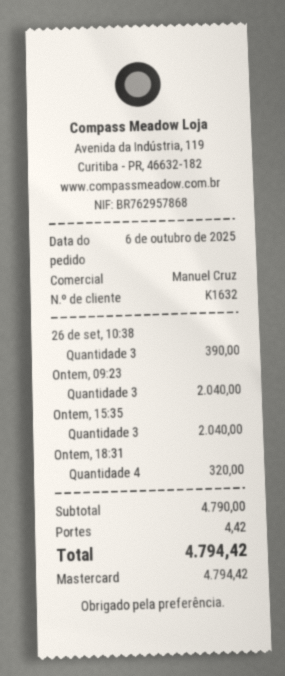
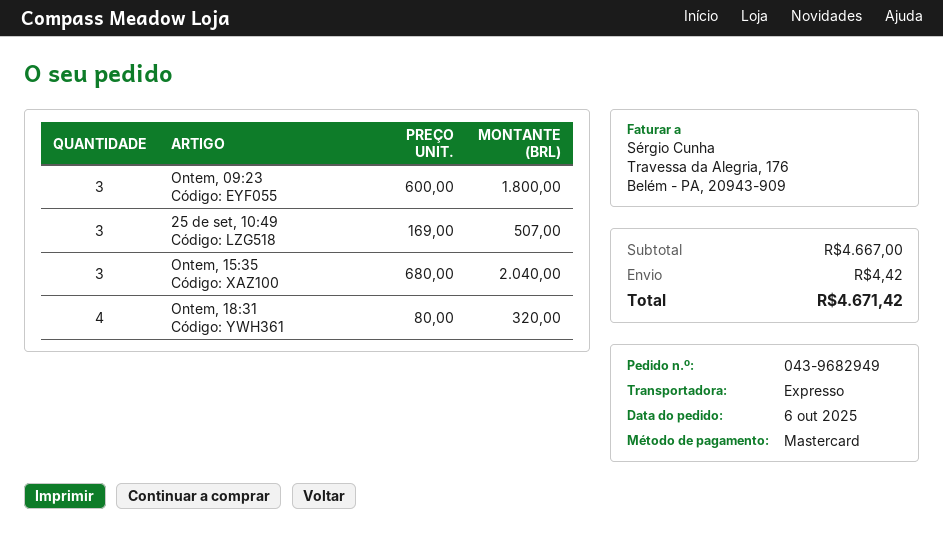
26 de set, 10:38: 3 for 390.00 -> none
Ontem, 09:23: 3 for 2040.00 -> 3 for 1800.00
25 de set, 10:49: none -> 3 for 507.00
subtotal: 4790.00 -> 4667.00
total: 4794.42 -> 4671.42

